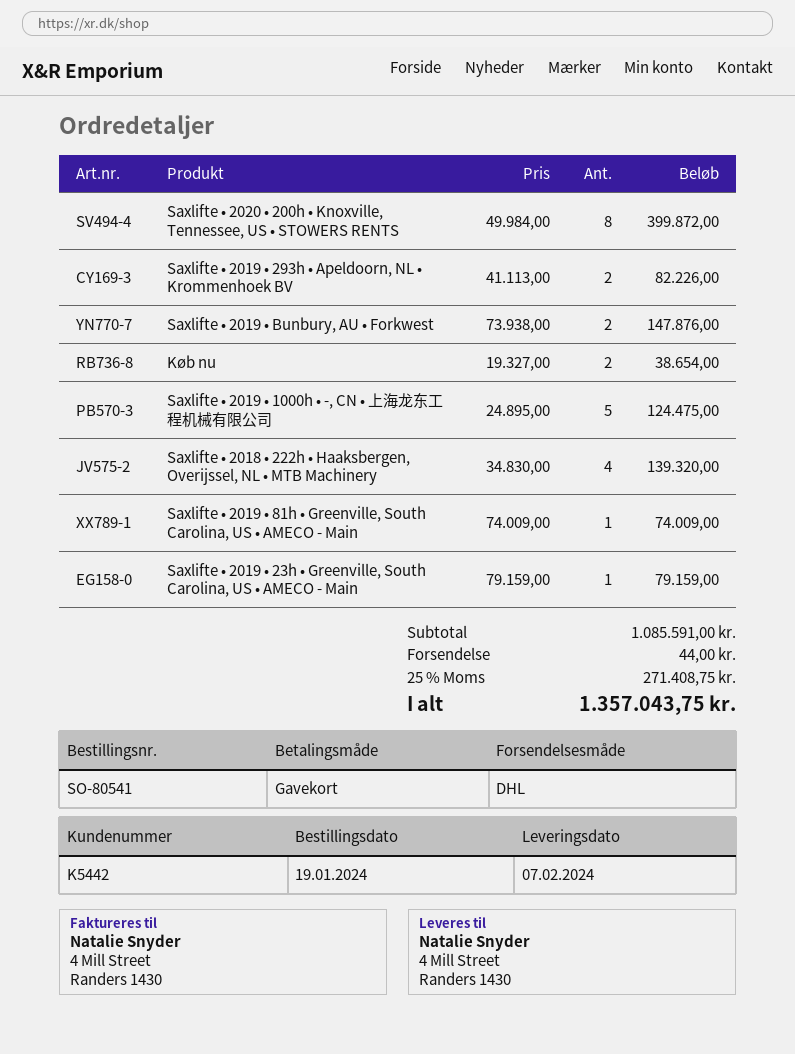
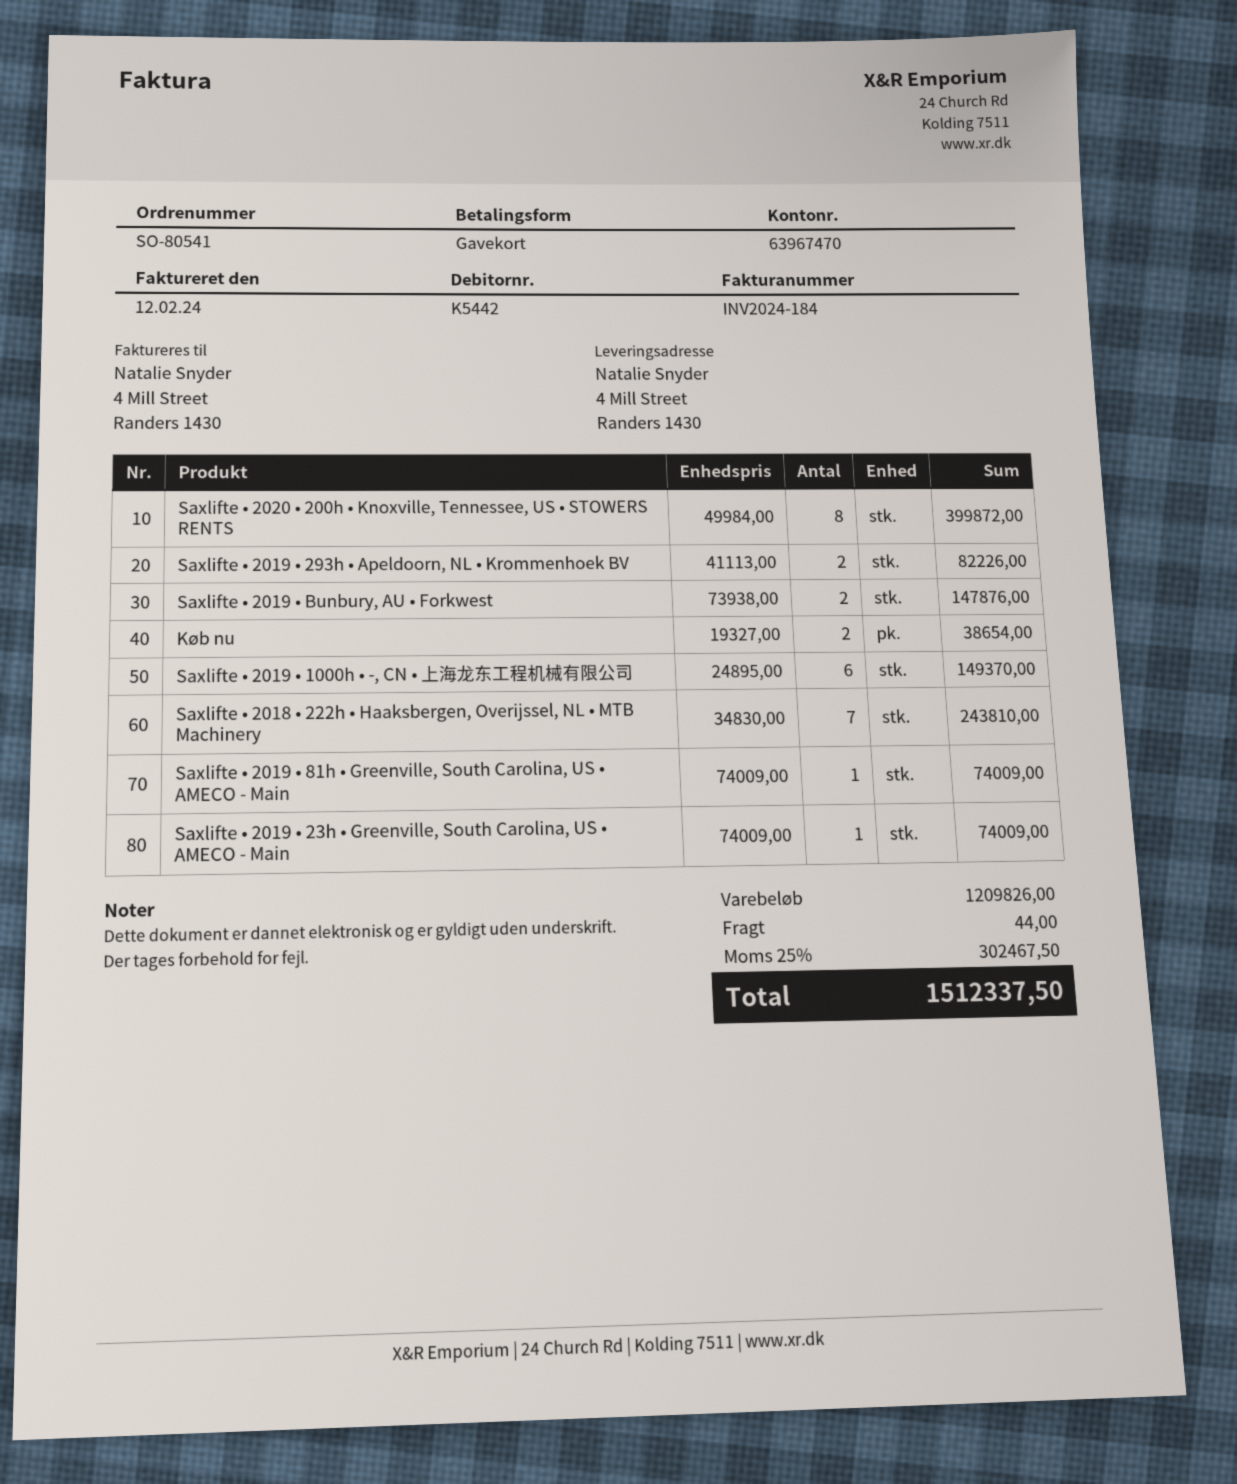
Saxlifte • 2019 • 1000h • -, CN • 上海龙东工程机械有限公司: 5 x 24895.00 = 124475.00 -> 6 x 24895.00 = 149370.00
Saxlifte • 2018 • 222h • Haaksbergen, Overijssel, NL • MTB Machinery: 4 x 34830.00 = 139320.00 -> 7 x 34830.00 = 243810.00
Saxlifte • 2019 • 23h • Greenville, South Carolina, US • AMECO - Main: 1 x 79159.00 = 79159.00 -> 1 x 74009.00 = 74009.00
subtotal: 1085591.00 -> 1209826.00
tax: 25% = 271408.75 -> 25% = 302467.50
total: 1357043.75 -> 1512337.50

